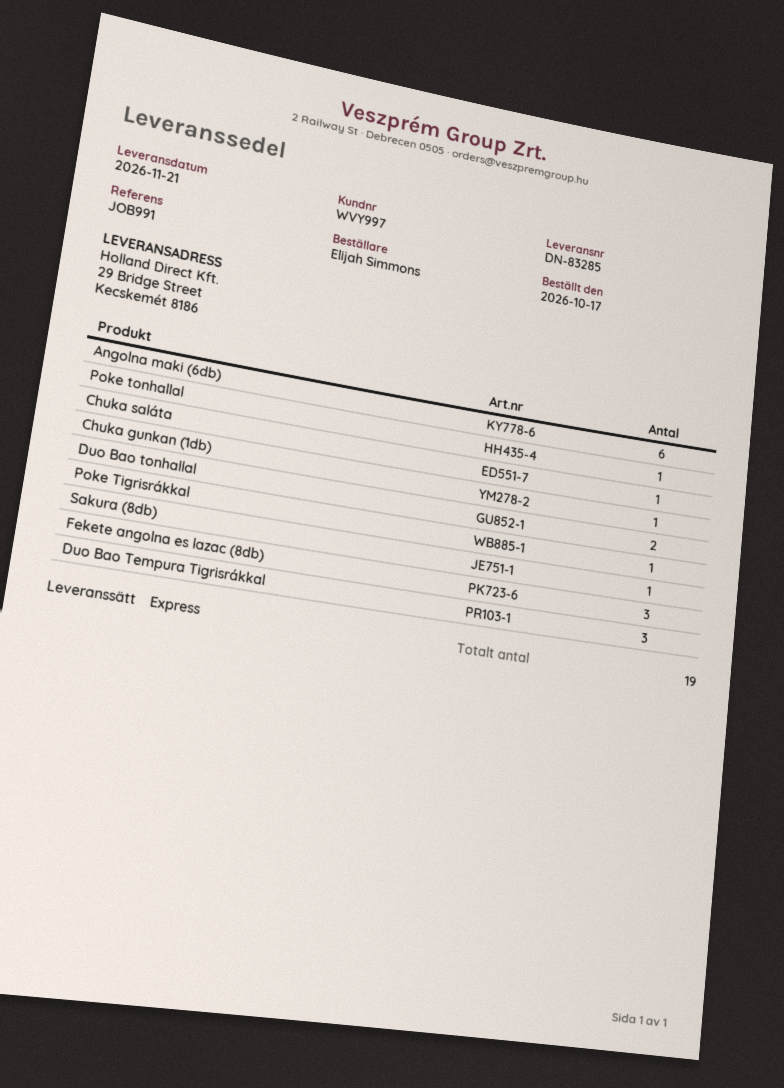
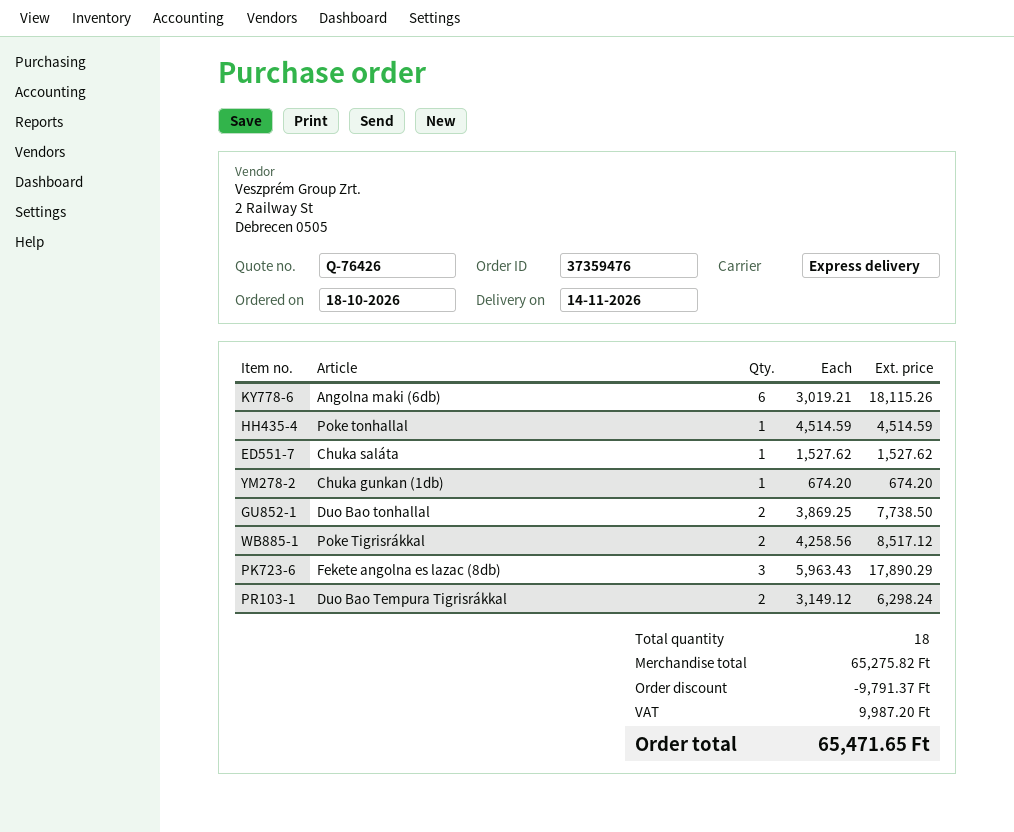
order date: 2026-10-17 -> 2026-10-18
delivery date: 2026-11-21 -> 2026-11-14
Poke Tigrisrákkal: 1 -> 2
Sakura (8db): 1 -> none
Duo Bao Tempura Tigrisrákkal: 3 -> 2
total quantity: 19 -> 18

